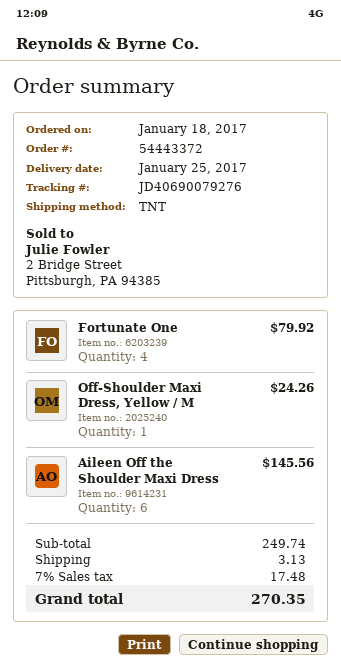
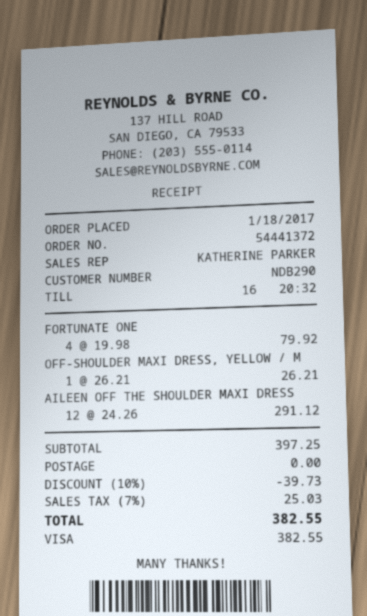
order number: 54443372 -> 54441372
Off-Shoulder Maxi Dress, Yellow / M: 1 for 24.26 -> 1 for 26.21
Aileen Off the Shoulder Maxi Dress: 6 for 145.56 -> 12 for 291.12
subtotal: 249.74 -> 397.25
discount: none -> 10% = 39.73
shipping: 3.13 -> 0.00
tax: 7% = 17.48 -> 7% = 25.03
total: 270.35 -> 382.55

